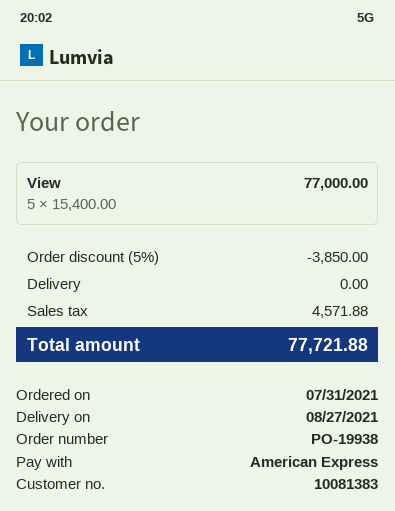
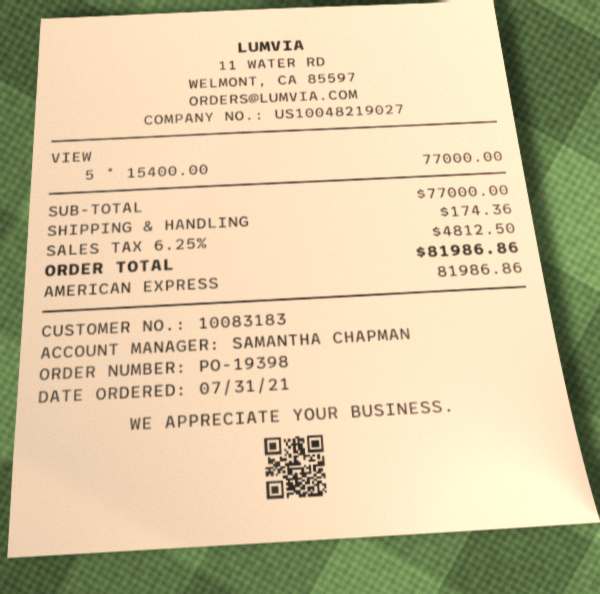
order number: PO-19938 -> PO-19398
customer number: 10081383 -> 10083183
discount: 5% = 3850.00 -> none
shipping: 0.00 -> 174.36
tax: 4571.88 -> 4812.50
total: 77721.88 -> 81986.86

